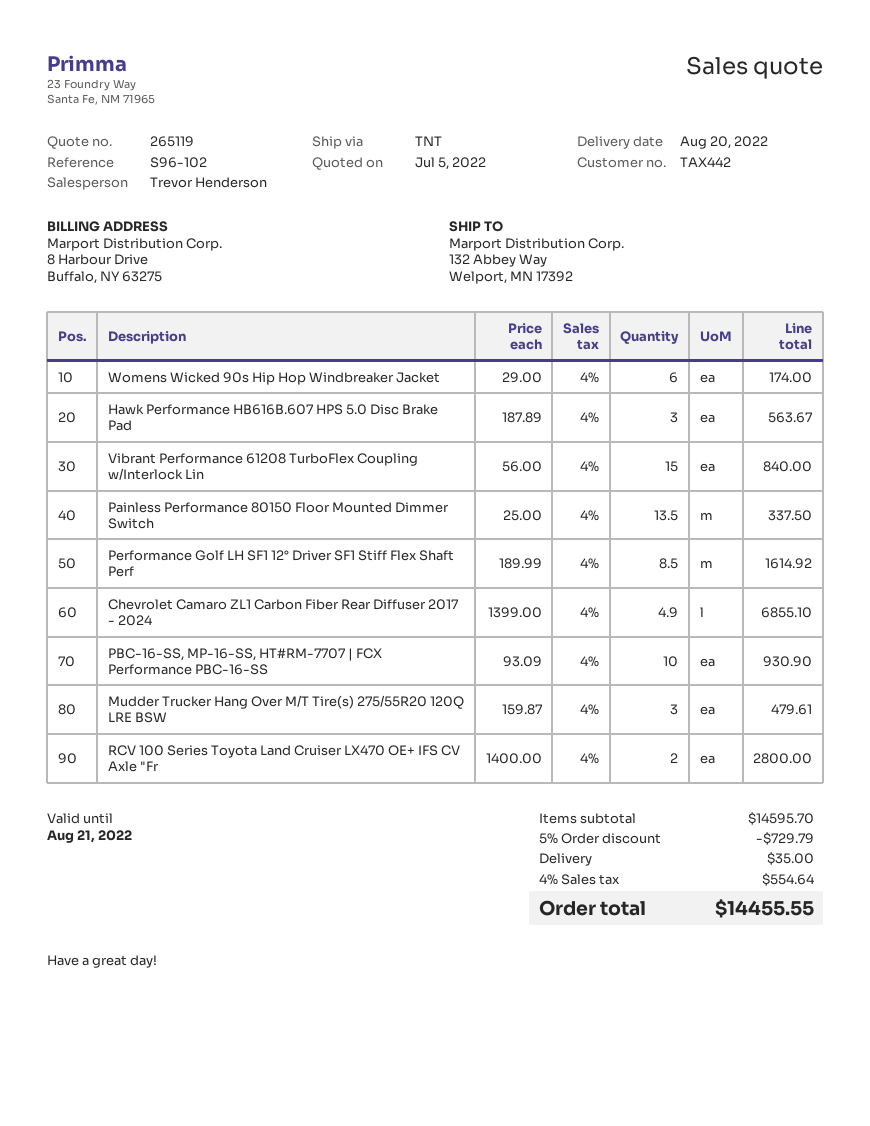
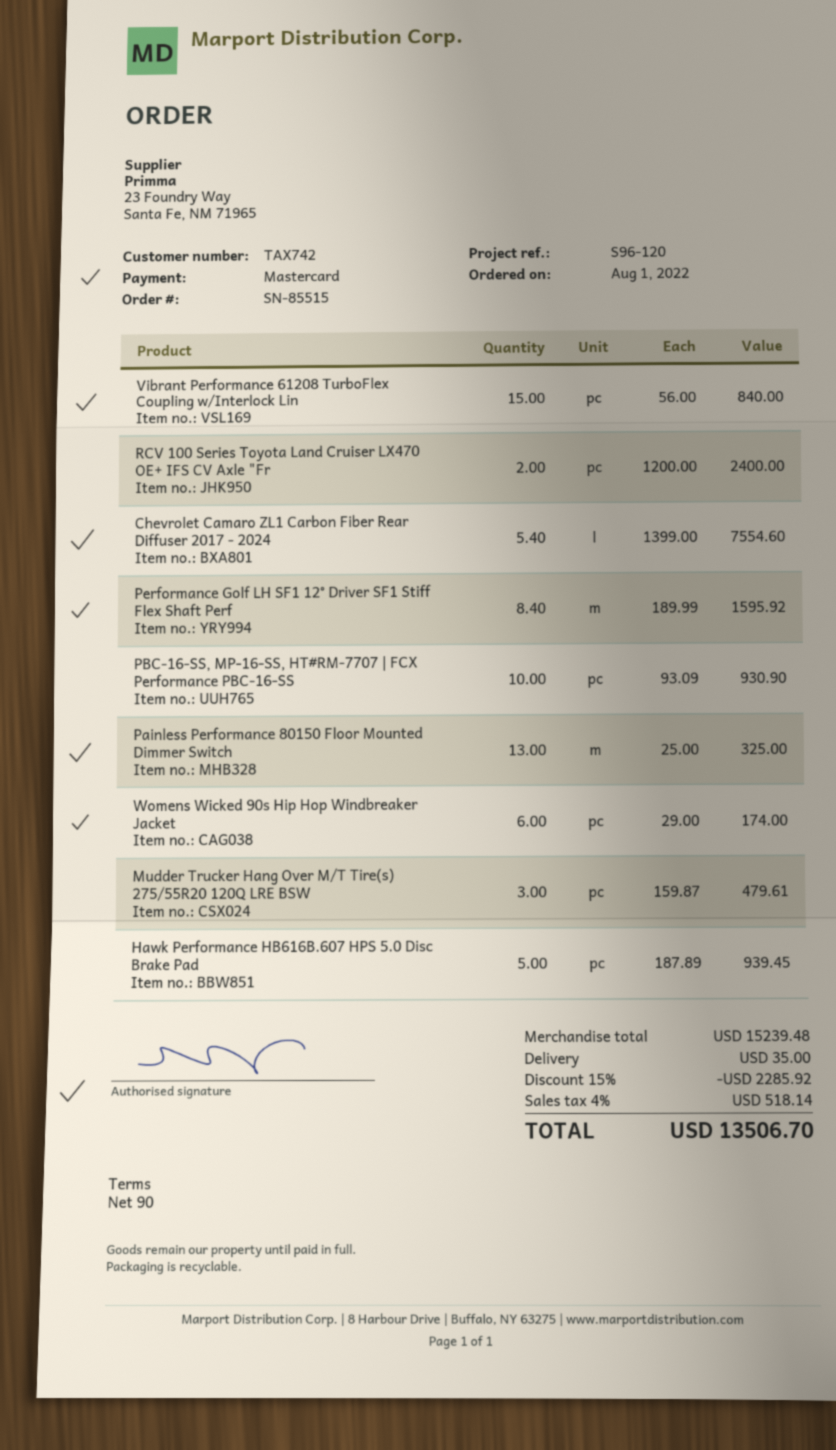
customer number: TAX442 -> TAX742
reference: S96-102 -> S96-120
Hawk Performance HB616B.607 HPS 5.0 Disc Brake Pad: 3 x 187.89 = 563.67 -> 5 x 187.89 = 939.45
Painless Performance 80150 Floor Mounted Dimmer Switch: 13.5 x 25.00 = 337.50 -> 13 x 25.00 = 325.00
Performance Golf LH SF1 12° Driver SF1 Stiff Flex Shaft Perf: 8.5 x 189.99 = 1614.92 -> 8.4 x 189.99 = 1595.92
Chevrolet Camaro ZL1 Carbon Fiber Rear Diffuser 2017 - 2024: 4.9 x 1399.00 = 6855.10 -> 5.4 x 1399.00 = 7554.60
RCV 100 Series Toyota Land Cruiser LX470 OE+ IFS CV Axle "Fr: 2 x 1400.00 = 2800.00 -> 2 x 1200.00 = 2400.00
subtotal: 14595.70 -> 15239.48
discount: 5% = 729.79 -> 15% = 2285.92
tax: 4% = 554.64 -> 4% = 518.14
total: 14455.55 -> 13506.70

